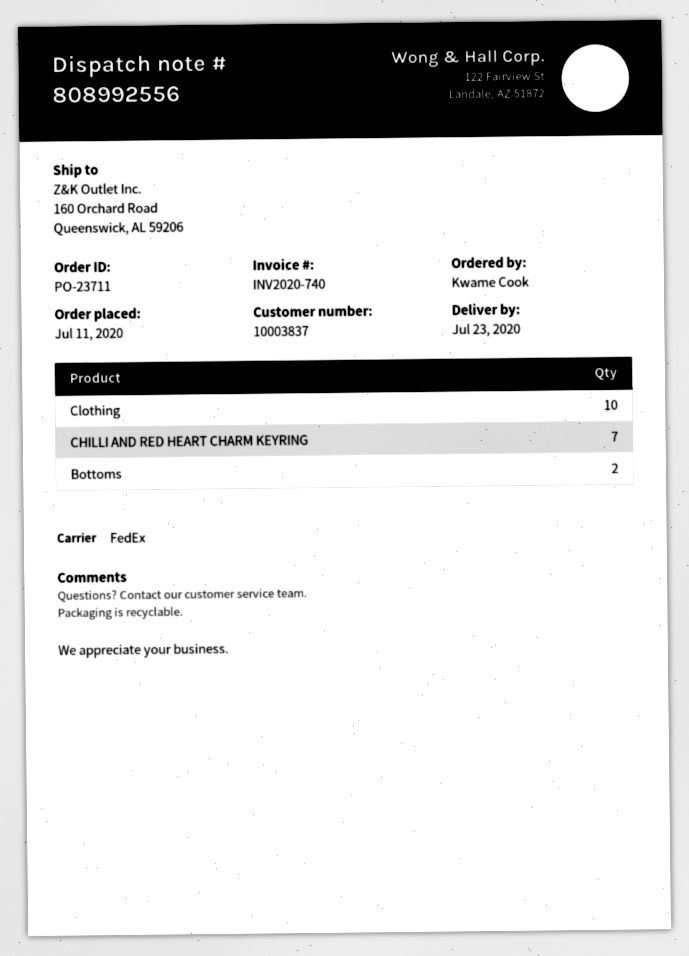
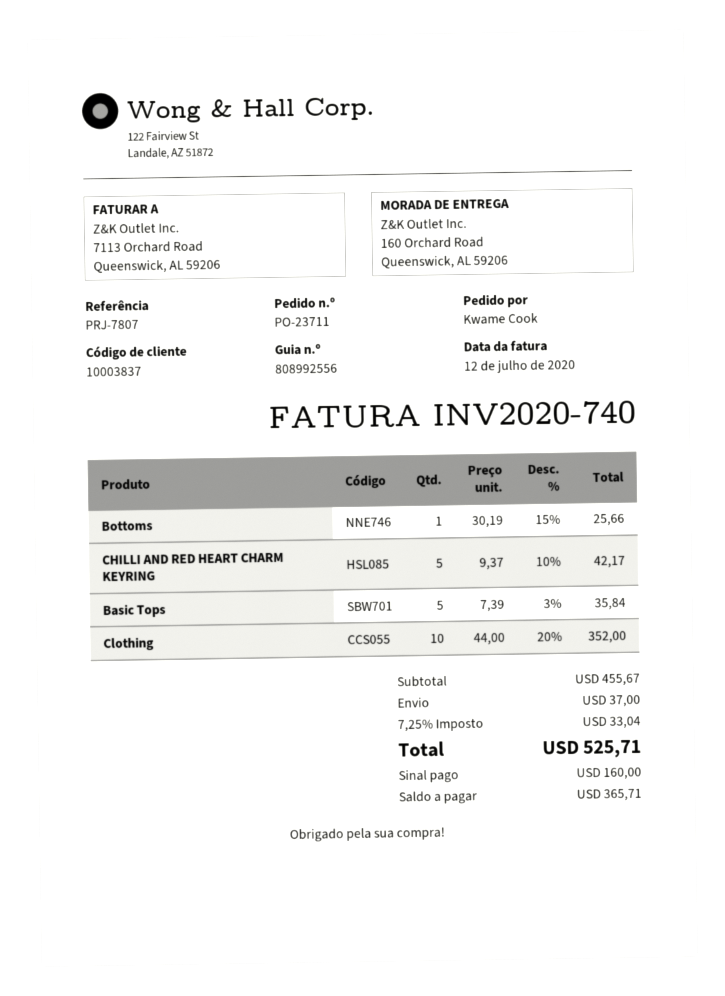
CHILLI AND RED HEART CHARM KEYRING: 7 -> 5
Bottoms: 2 -> 1
Basic Tops: none -> 5

